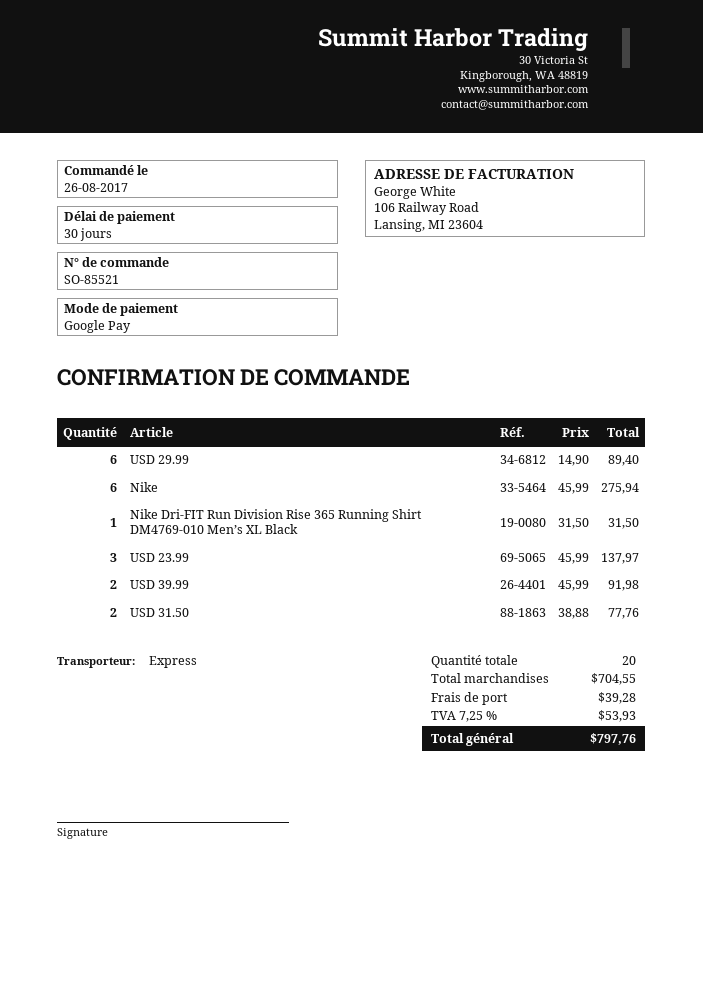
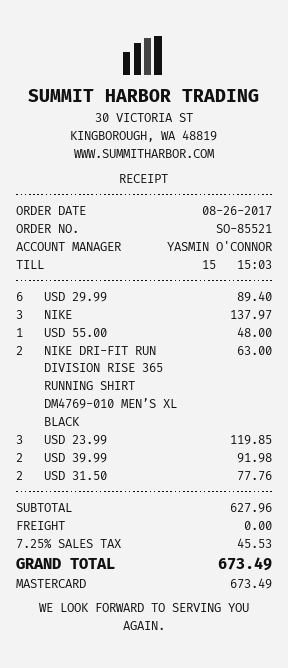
payment method: Google Pay -> Mastercard
Nike: 6 for 275.94 -> 3 for 137.97
Nike Dri-FIT Run Division Rise 365 Running Shirt DM4769-010 Men’s XL Black: 1 for 31.50 -> 2 for 63.00
USD 23.99: 3 for 137.97 -> 3 for 119.85
USD 55.00: none -> 1 for 48.00
subtotal: 704.55 -> 627.96
shipping: 39.28 -> 0.00
tax: 7.25% = 53.93 -> 7.25% = 45.53
total: 797.76 -> 673.49

